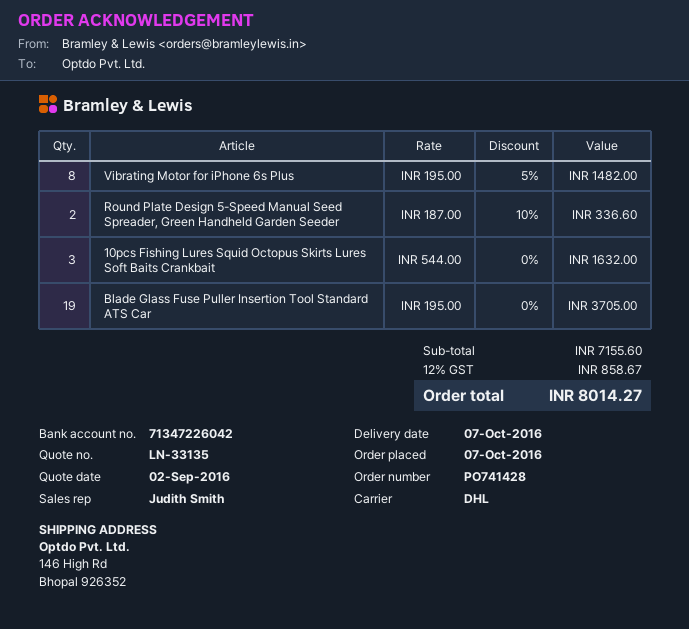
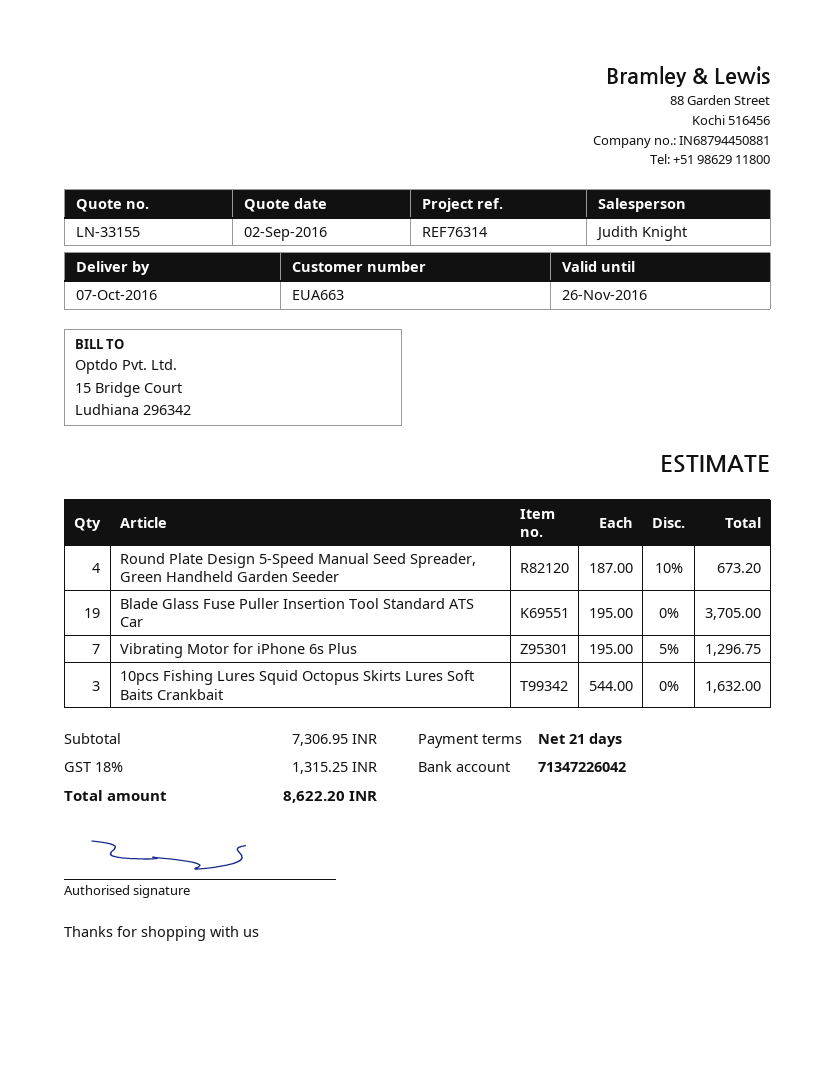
quote number: LN-33135 -> LN-33155
sales rep: Judith Smith -> Judith Knight
Vibrating Motor for iPhone 6s Plus: 8 x 195.00 - 5% = 1482.00 -> 7 x 195.00 - 5% = 1296.75
Round Plate Design 5-Speed Manual Seed Spreader, Green Handheld Garden Seeder: 2 x 187.00 - 10% = 336.60 -> 4 x 187.00 - 10% = 673.20
subtotal: 7155.60 -> 7306.95
tax: 12% = 858.67 -> 18% = 1315.25
total: 8014.27 -> 8622.20

